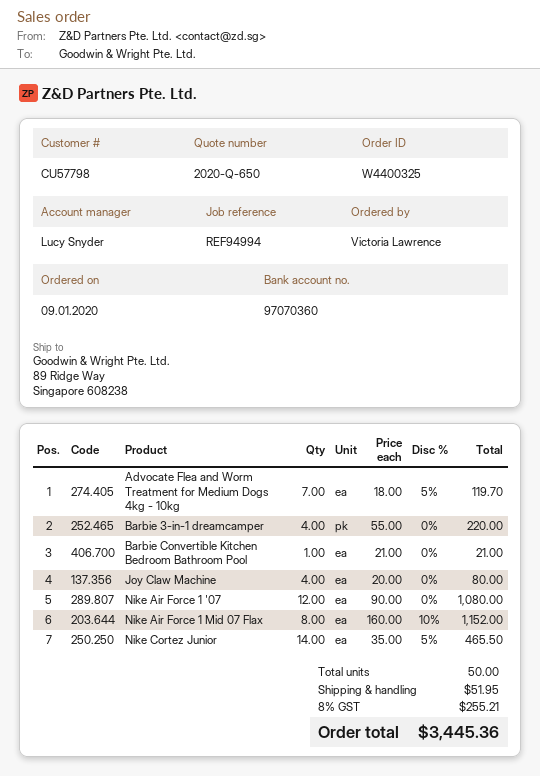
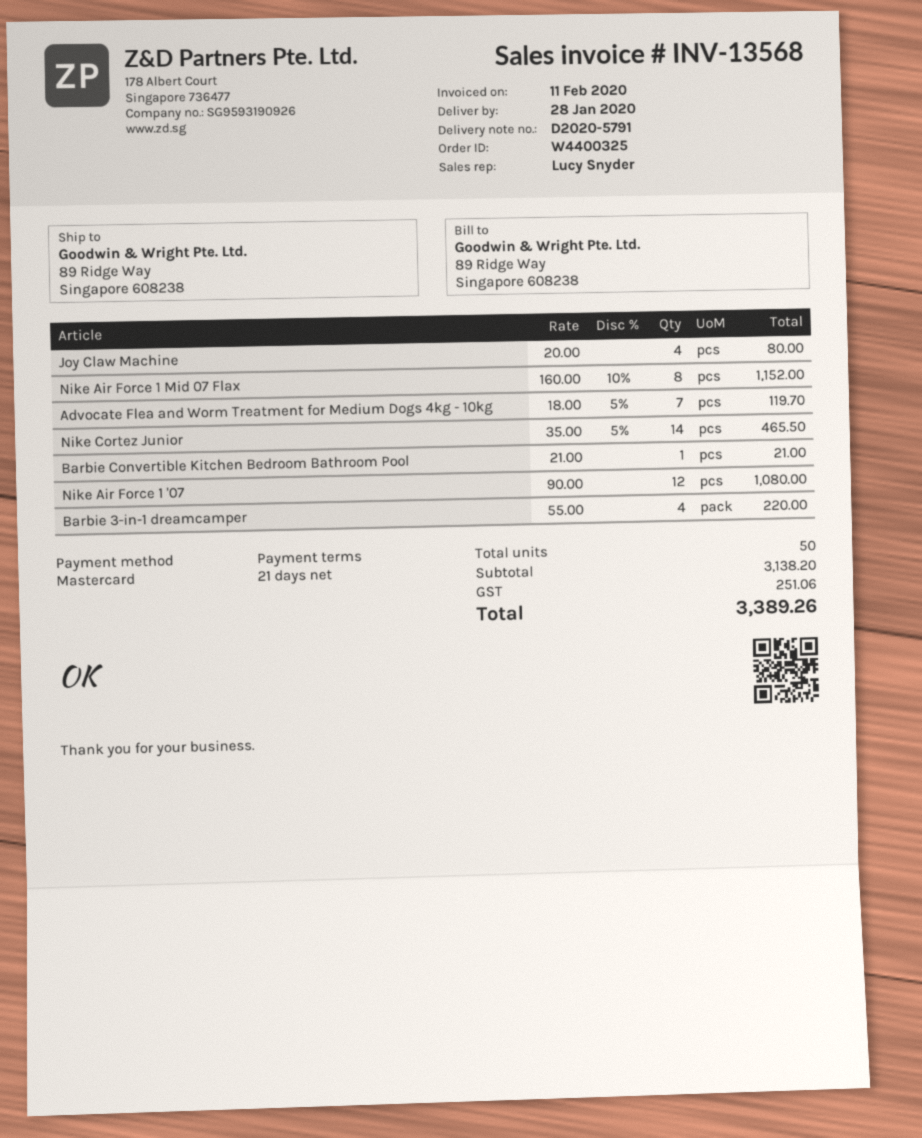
shipping: 51.95 -> none
tax: 255.21 -> 251.06
total: 3445.36 -> 3389.26

